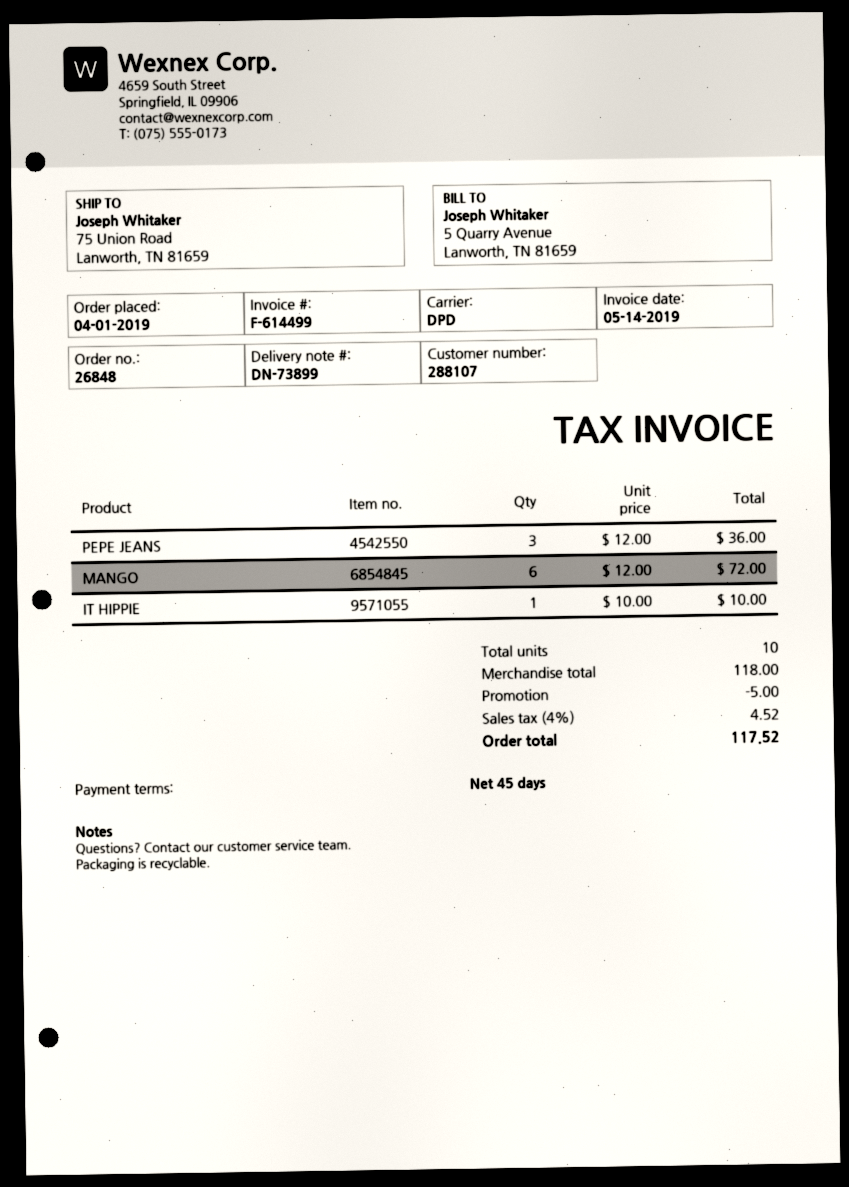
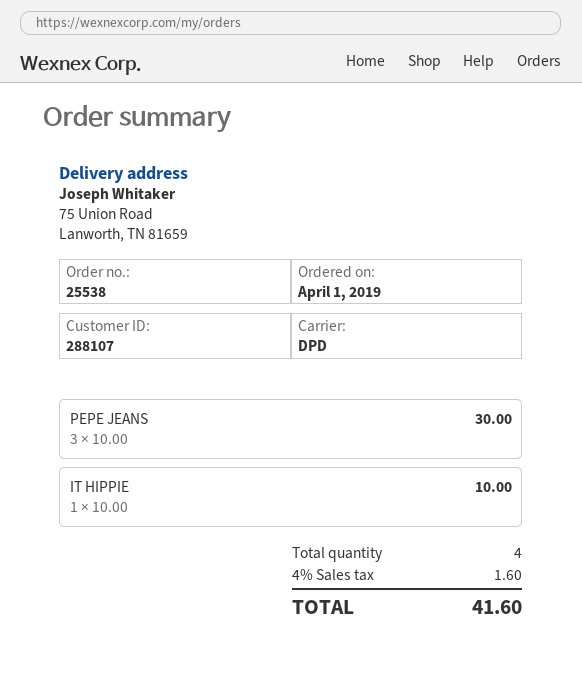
order number: 26848 -> 25538
PEPE JEANS: 3 x 12.00 = 36.00 -> 3 x 10.00 = 30.00
MANGO: 6 x 12.00 = 72.00 -> none
total quantity: 10 -> 4
discount: 5.00 -> none
tax: 4% = 4.52 -> 4% = 1.60
total: 117.52 -> 41.60

